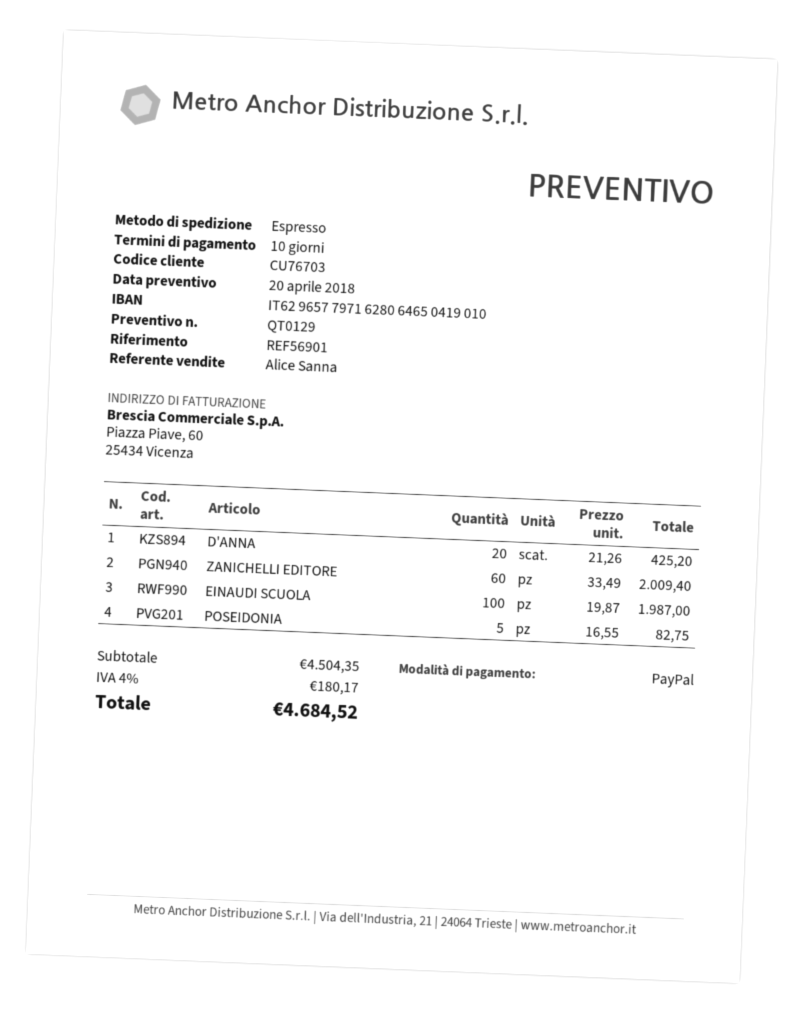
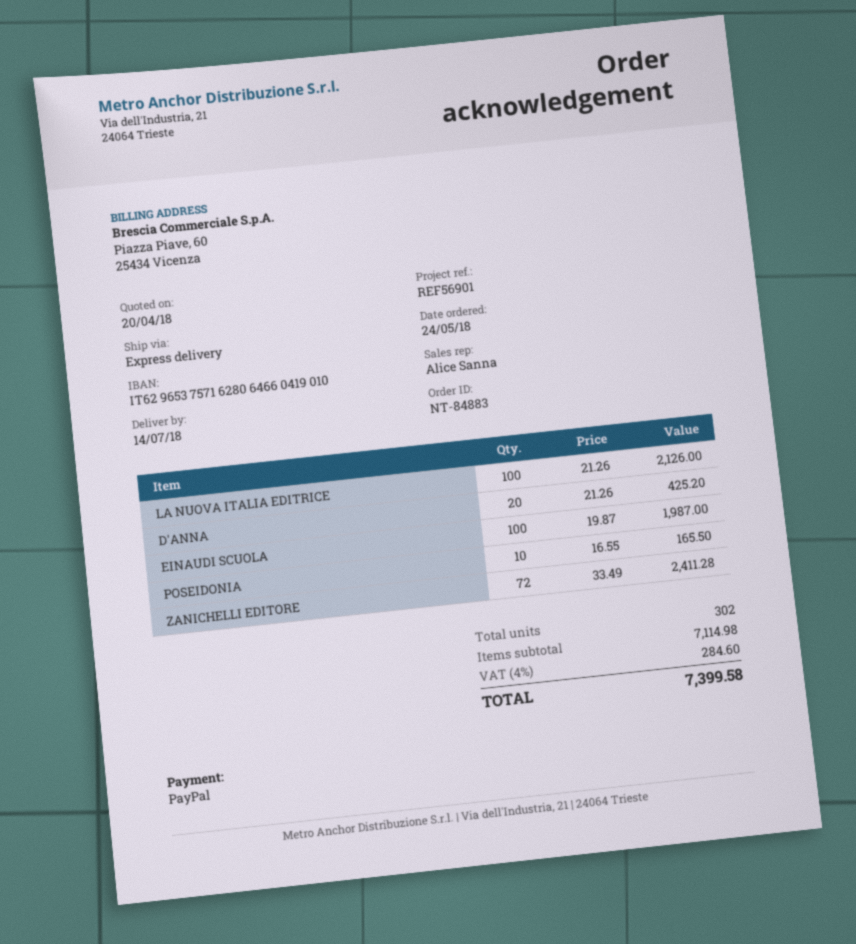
bank account: IT6296577971628064650419010 -> IT6296537571628064660419010
ZANICHELLI EDITORE: 60 x 33.49 = 2009.40 -> 72 x 33.49 = 2411.28
POSEIDONIA: 5 x 16.55 = 82.75 -> 10 x 16.55 = 165.50
LA NUOVA ITALIA EDITRICE: none -> 100 x 21.26 = 2126.00
subtotal: 4504.35 -> 7114.98
tax: 4% = 180.17 -> 4% = 284.60
total: 4684.52 -> 7399.58

